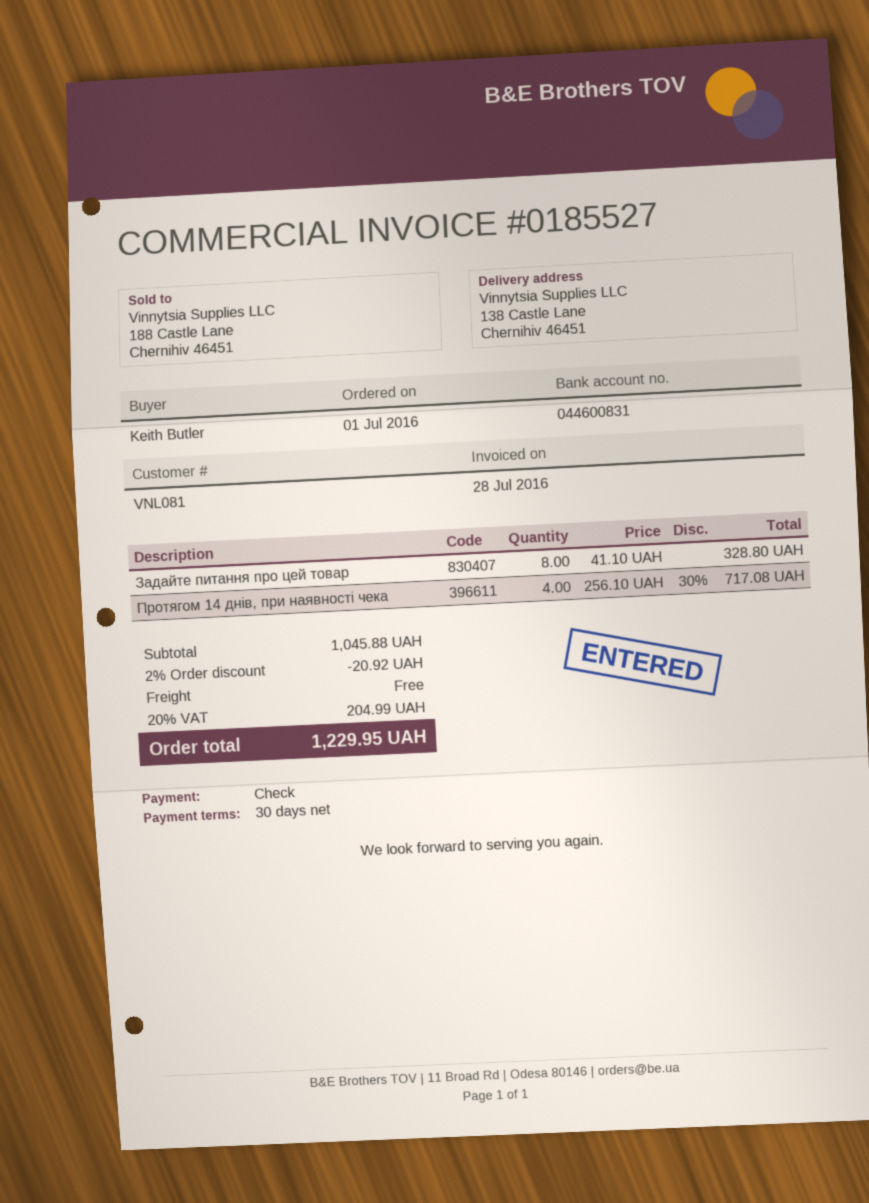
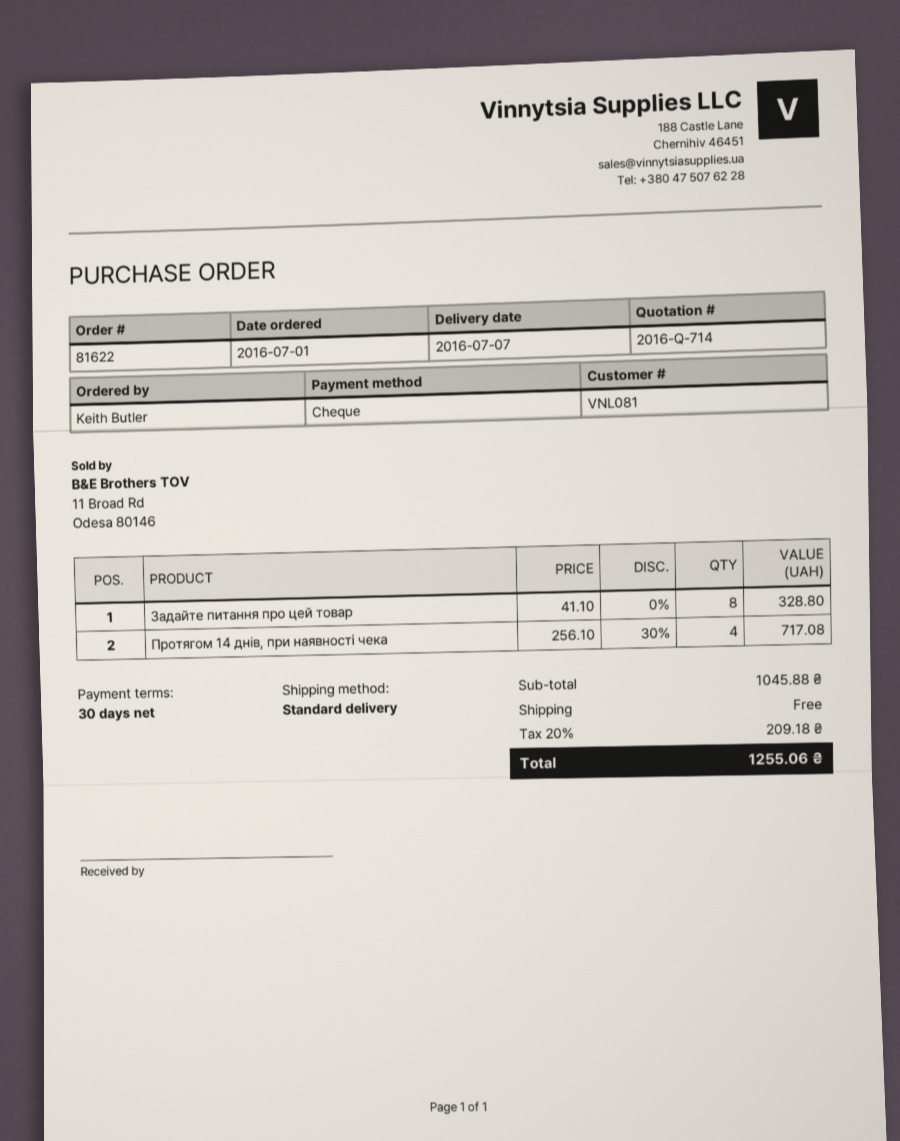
discount: 2% = 20.92 -> none
tax: 20% = 204.99 -> 20% = 209.18
total: 1229.95 -> 1255.06

